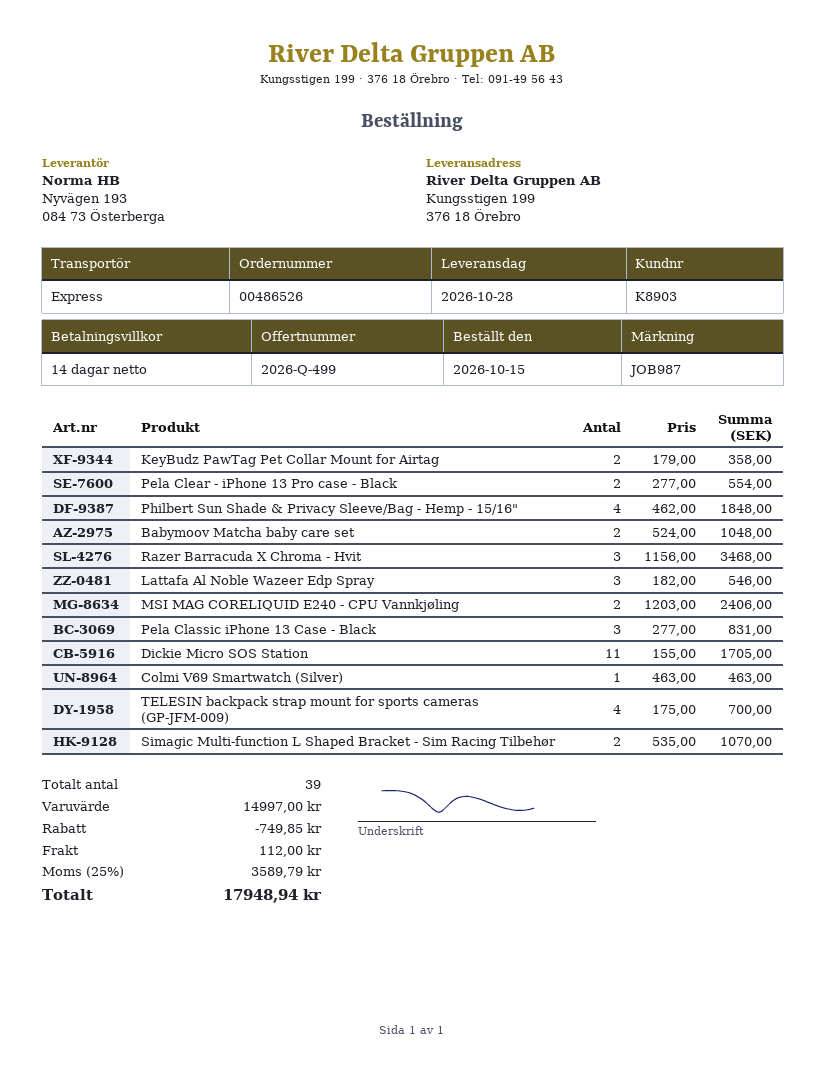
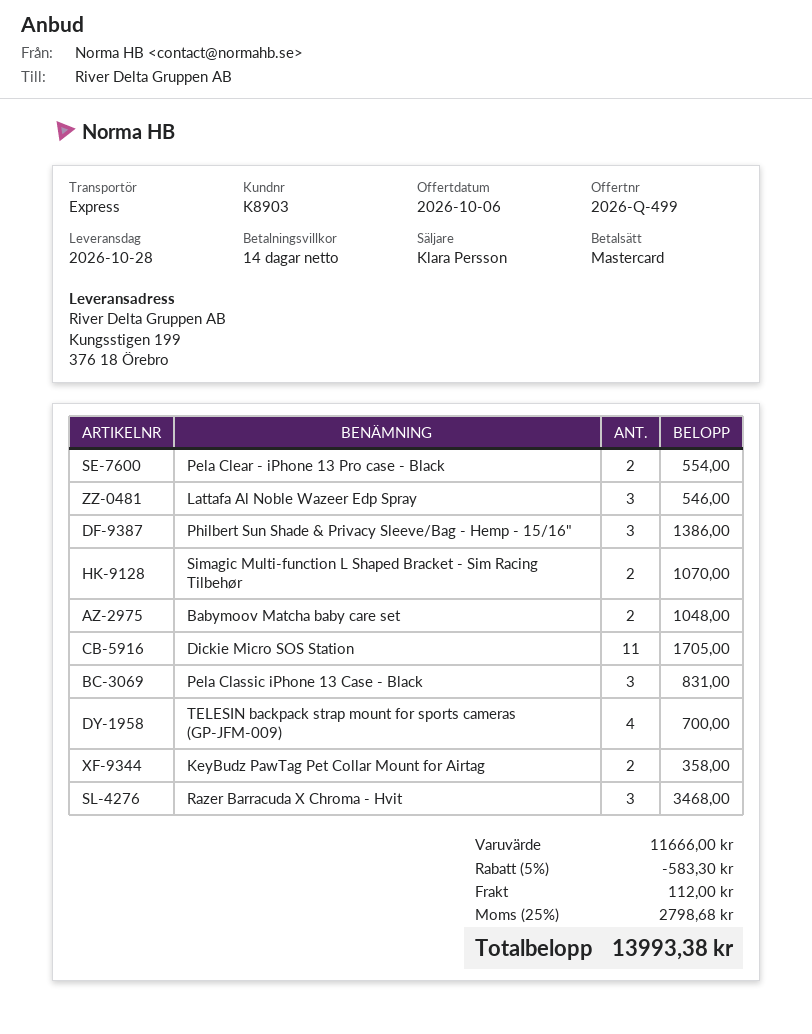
Philbert Sun Shade & Privacy Sleeve/Bag - Hemp - 15/16": 4 for 1848.00 -> 3 for 1386.00
MSI MAG CORELIQUID E240 - CPU Vannkjøling: 2 for 2406.00 -> none
Colmi V69 Smartwatch (Silver): 1 for 463.00 -> none
subtotal: 14997.00 -> 11666.00
discount: 749.85 -> 583.30
tax: 25% = 3589.79 -> 25% = 2798.68
total: 17948.94 -> 13993.38

